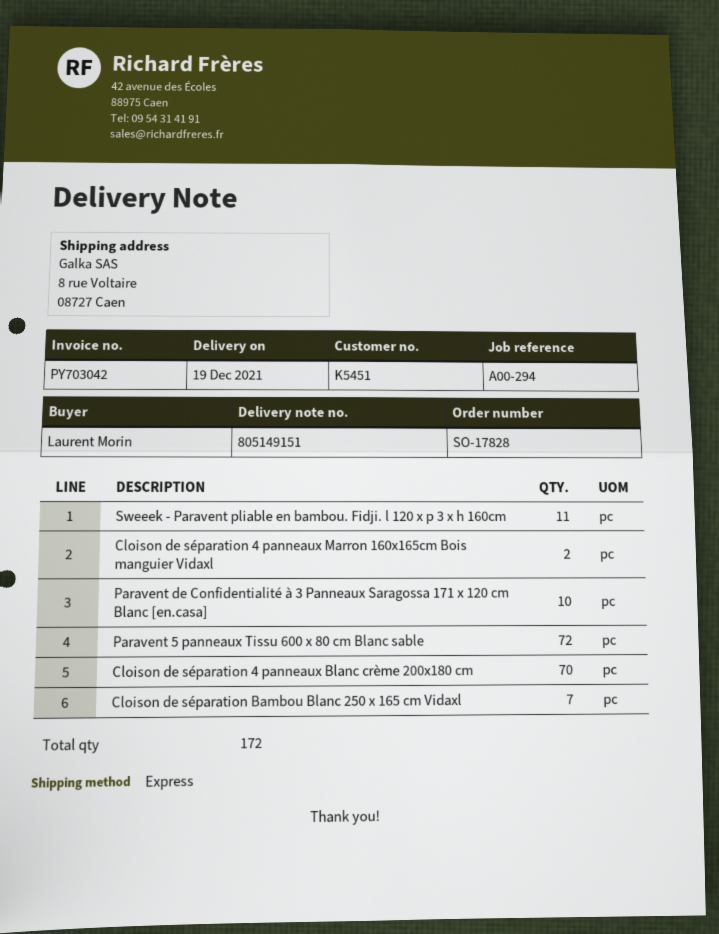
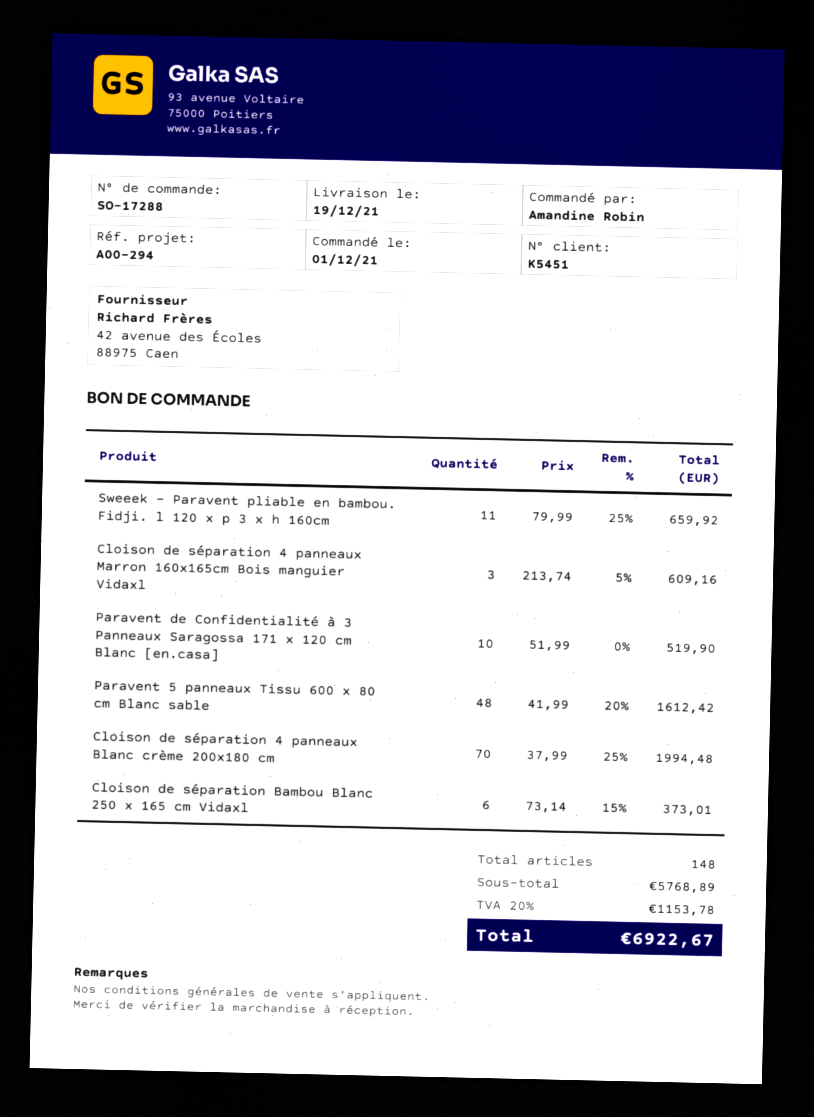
order number: SO-17828 -> SO-17288
ordered by: Laurent Morin -> Amandine Robin
Cloison de séparation 4 panneaux Marron 160x165cm Bois manguier Vidaxl: 2 -> 3
Paravent 5 panneaux Tissu 600 x 80 cm Blanc sable: 72 -> 48
Cloison de séparation Bambou Blanc 250 x 165 cm Vidaxl: 7 -> 6
total quantity: 172 -> 148

